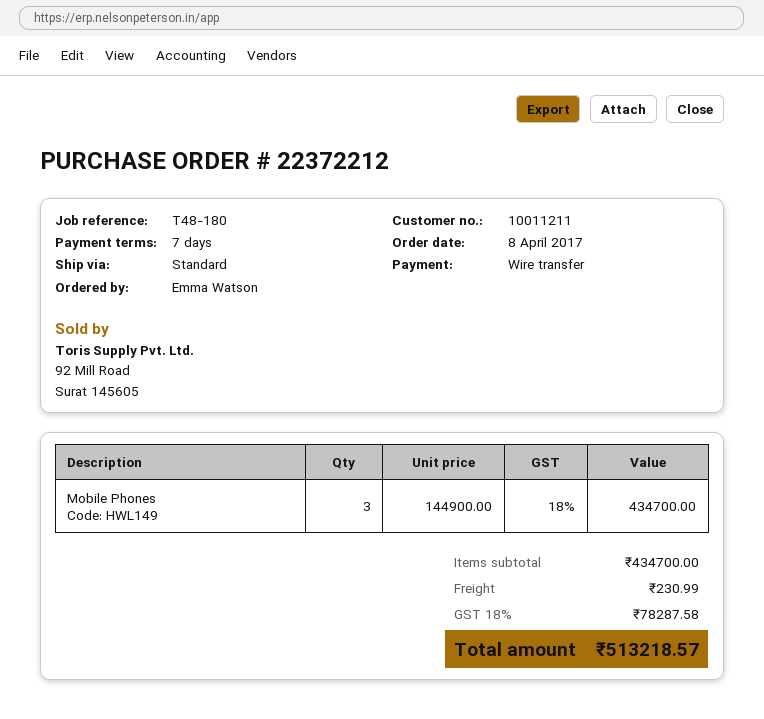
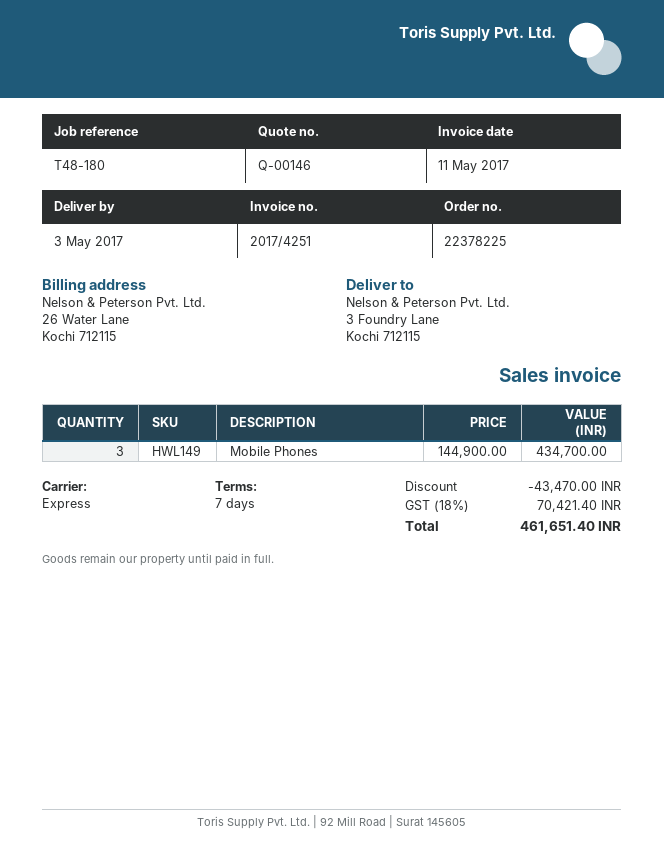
order number: 22372212 -> 22378225
shipping method: standard -> express
discount: none -> 43470.00
shipping: 230.99 -> none
tax: 18% = 78287.58 -> 18% = 70421.40
total: 513218.57 -> 461651.40

